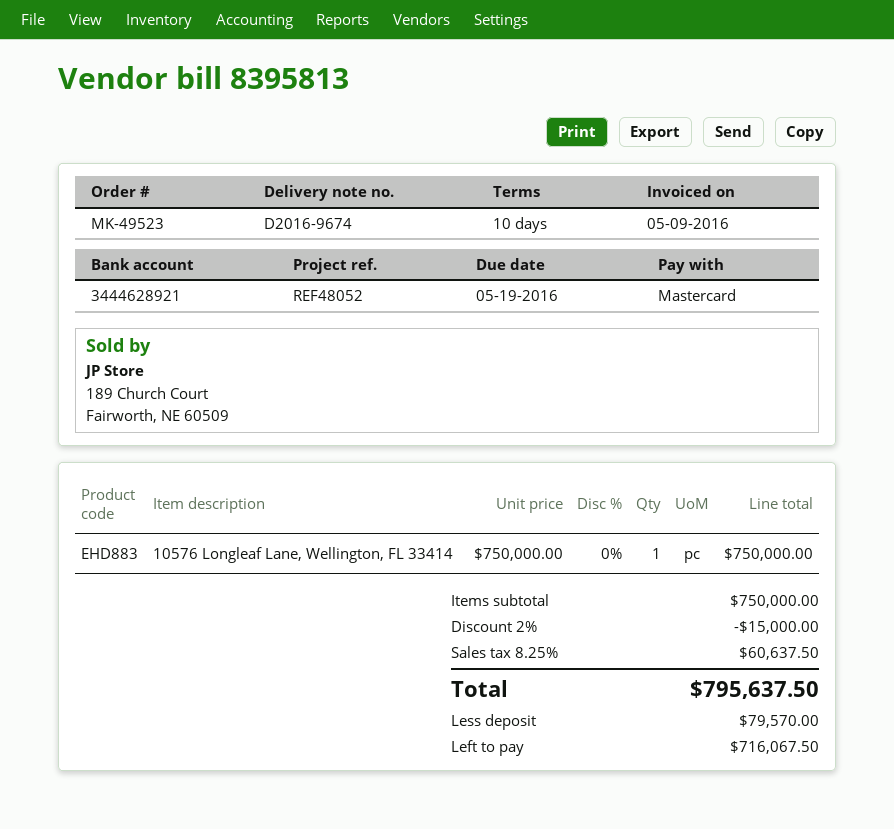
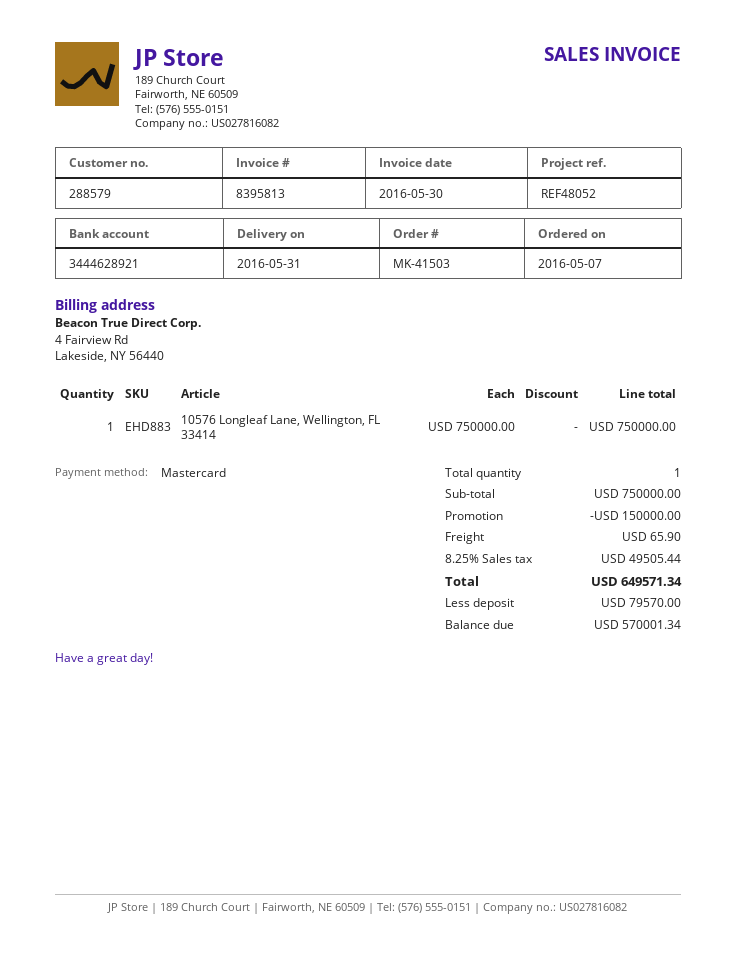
order number: MK-49523 -> MK-41503
invoice date: 2016-05-09 -> 2016-05-30
discount: 15000.00 -> 150000.00
shipping: none -> 65.90
tax: 8.25% = 60637.50 -> 8.25% = 49505.44
total: 795637.50 -> 649571.34
balance: 716067.50 -> 570001.34

